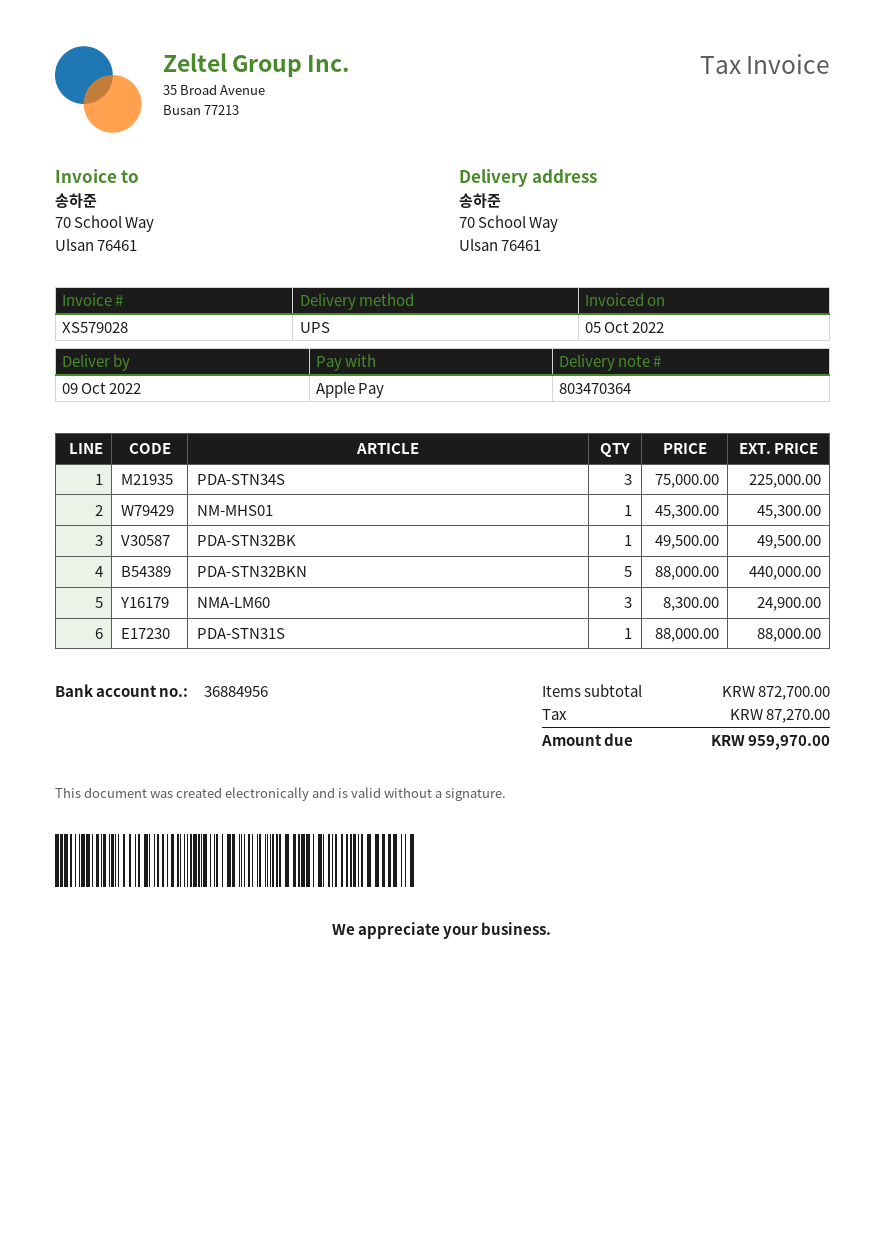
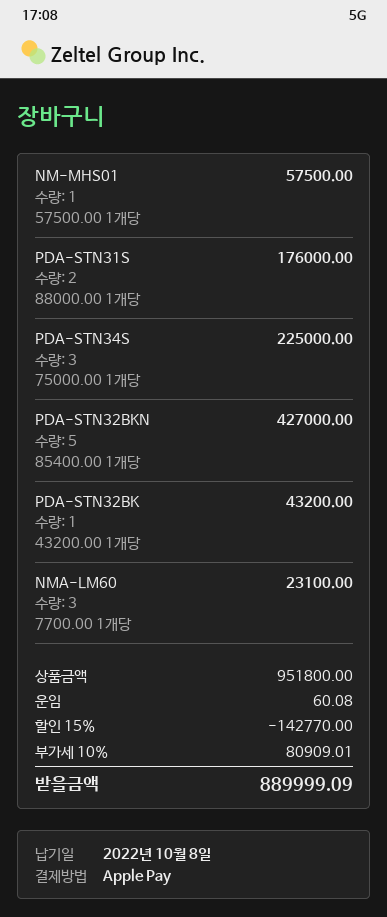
delivery date: 2022-10-09 -> 2022-10-08
NM-MHS01: 1 x 45300.00 = 45300.00 -> 1 x 57500.00 = 57500.00
PDA-STN32BK: 1 x 49500.00 = 49500.00 -> 1 x 43200.00 = 43200.00
PDA-STN32BKN: 5 x 88000.00 = 440000.00 -> 5 x 85400.00 = 427000.00
NMA-LM60: 3 x 8300.00 = 24900.00 -> 3 x 7700.00 = 23100.00
PDA-STN31S: 1 x 88000.00 = 88000.00 -> 2 x 88000.00 = 176000.00
subtotal: 872700.00 -> 951800.00
discount: none -> 15% = 142770.00
shipping: none -> 60.08
tax: 87270.00 -> 80909.01
total: 959970.00 -> 889999.09

